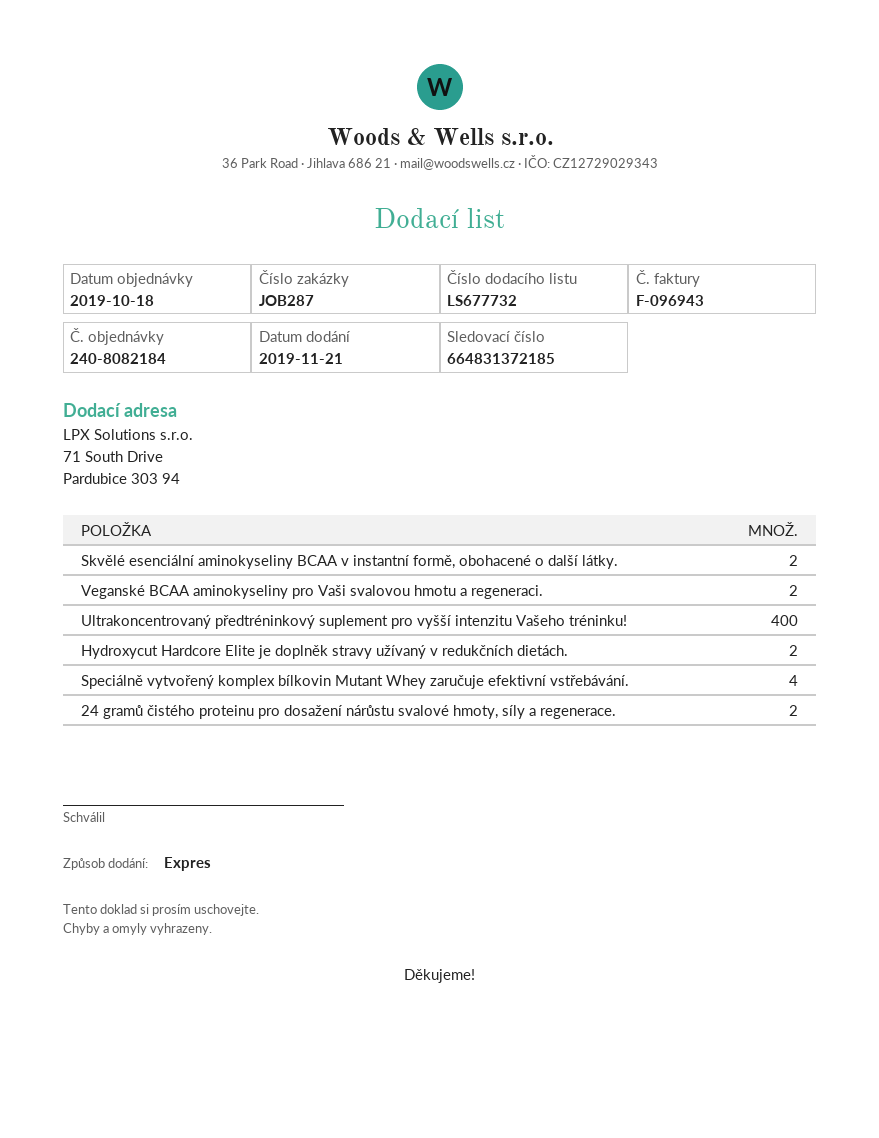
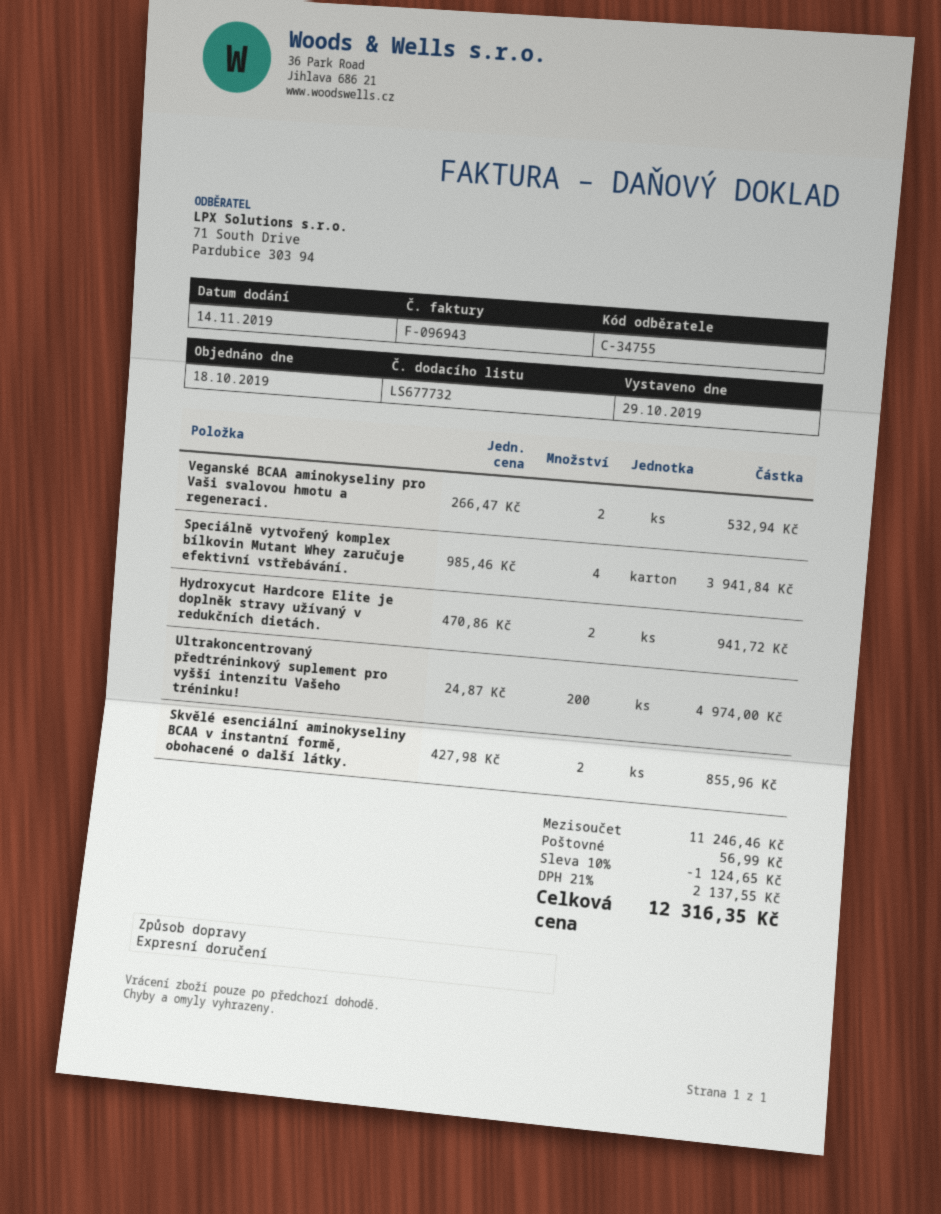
delivery date: 2019-11-21 -> 2019-11-14
Ultrakoncentrovaný předtréninkový suplement pro vyšší intenzitu Vašeho tréninku!: 400 -> 200
24 gramů čistého proteinu pro dosažení nárůstu svalové hmoty, síly a regenerace.: 2 -> none

